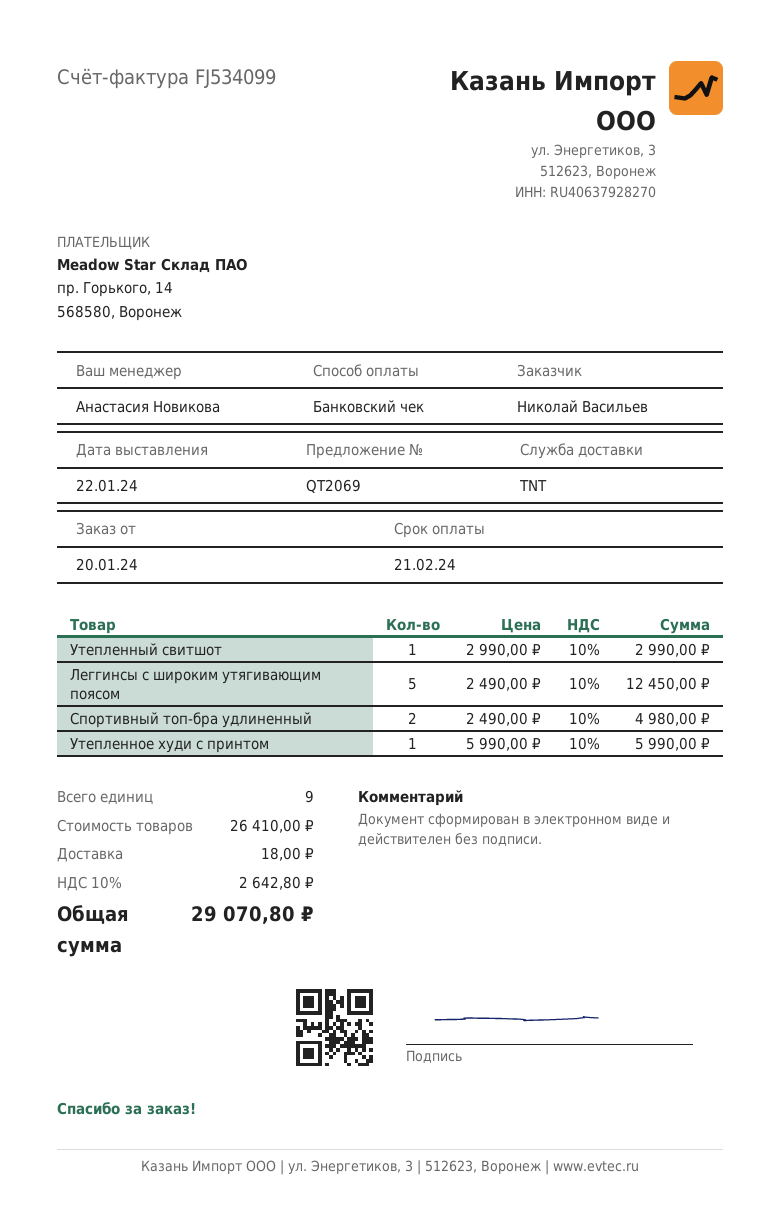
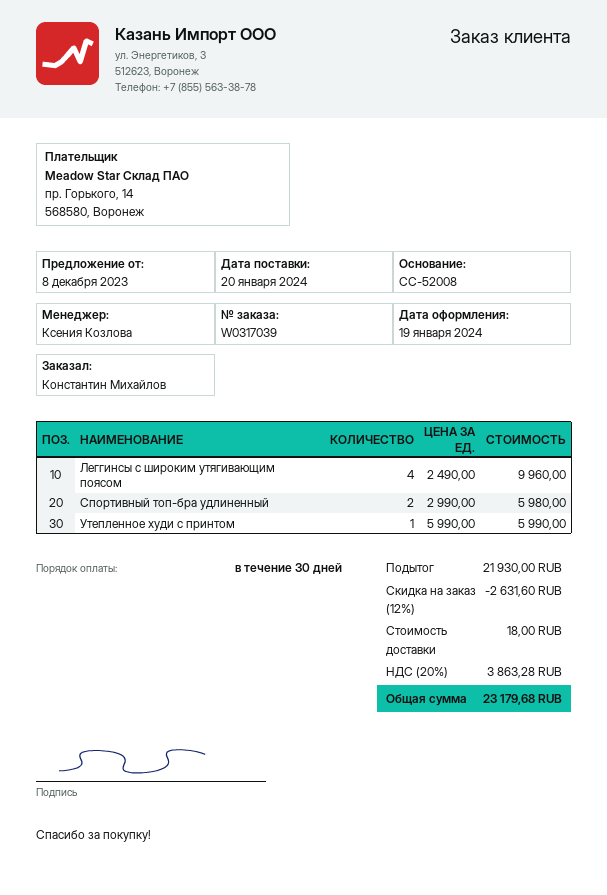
order date: 2024-01-20 -> 2024-01-19
ordered by: Николай Васильев -> Константин Михайлов
sales rep: Анастасия Новикова -> Ксения Козлова
Утепленный свитшот: 1 x 2990.00 = 2990.00 -> none
Леггинсы с широким утягивающим поясом: 5 x 2490.00 = 12450.00 -> 4 x 2490.00 = 9960.00
Спортивный топ-бра удлиненный: 2 x 2490.00 = 4980.00 -> 2 x 2990.00 = 5980.00
subtotal: 26410.00 -> 21930.00
discount: none -> 12% = 2631.60
tax: 10% = 2642.80 -> 20% = 3863.28
total: 29070.80 -> 23179.68

